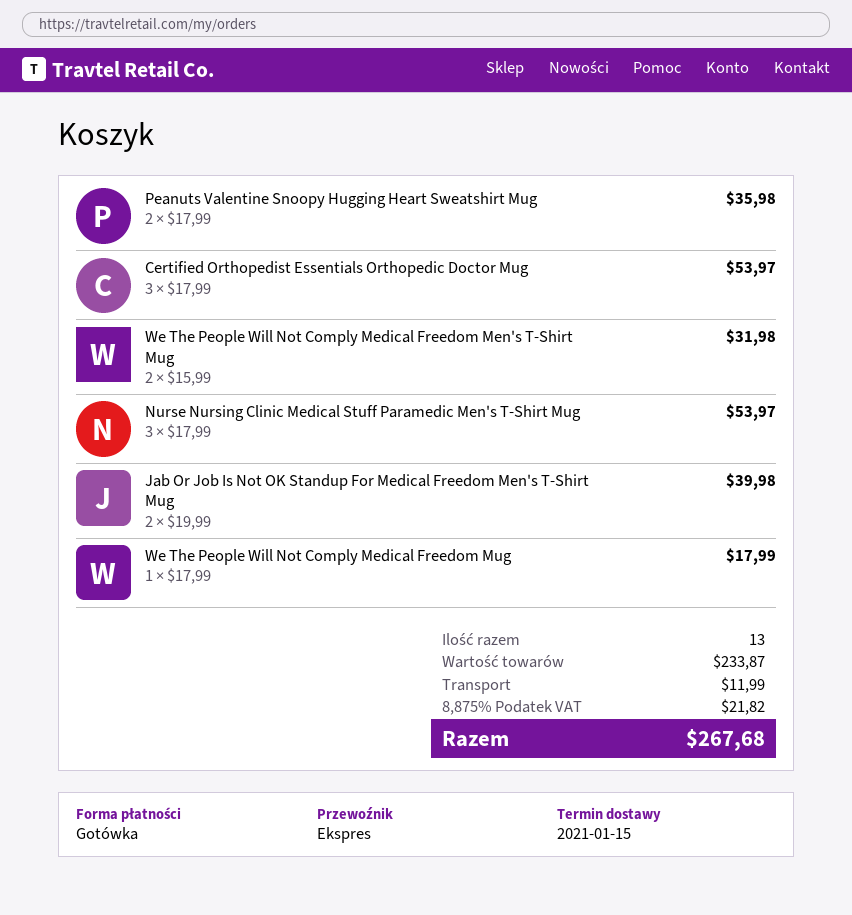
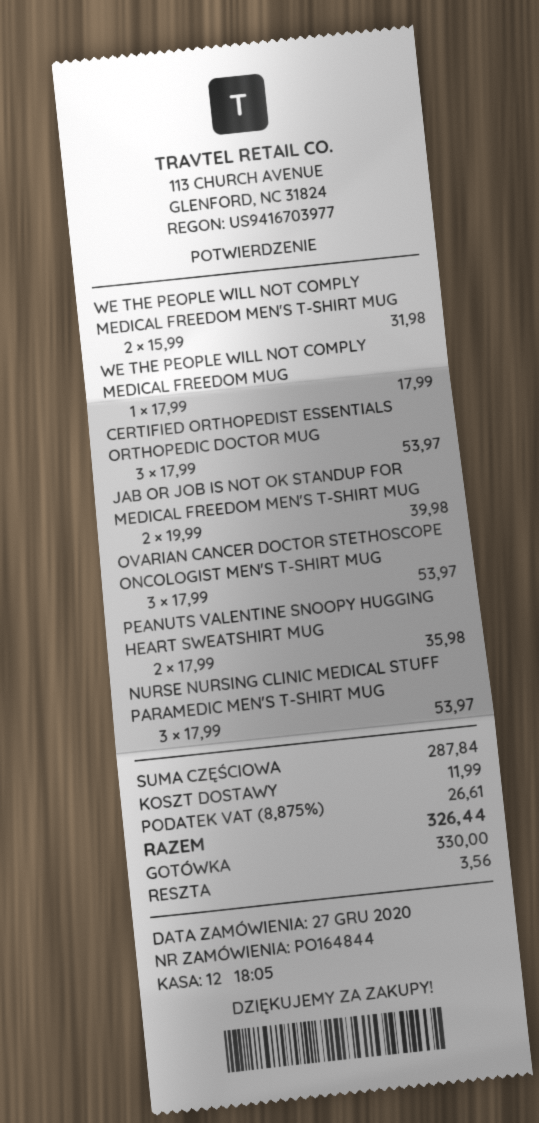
OVARIAN CANCER DOCTOR STETHOSCOPE ONCOLOGIST MEN'S T-SHIRT MUG: none -> 3 x 17.99 = 53.97
subtotal: 233.87 -> 287.84
tax: 8.875% = 21.82 -> 8.875% = 26.61
total: 267.68 -> 326.44

